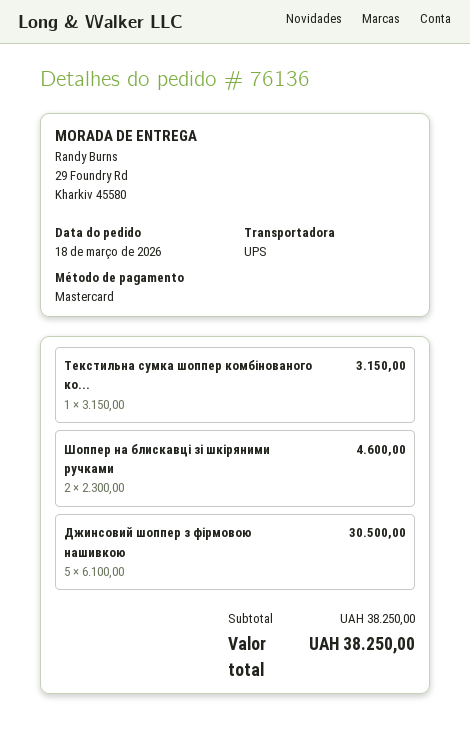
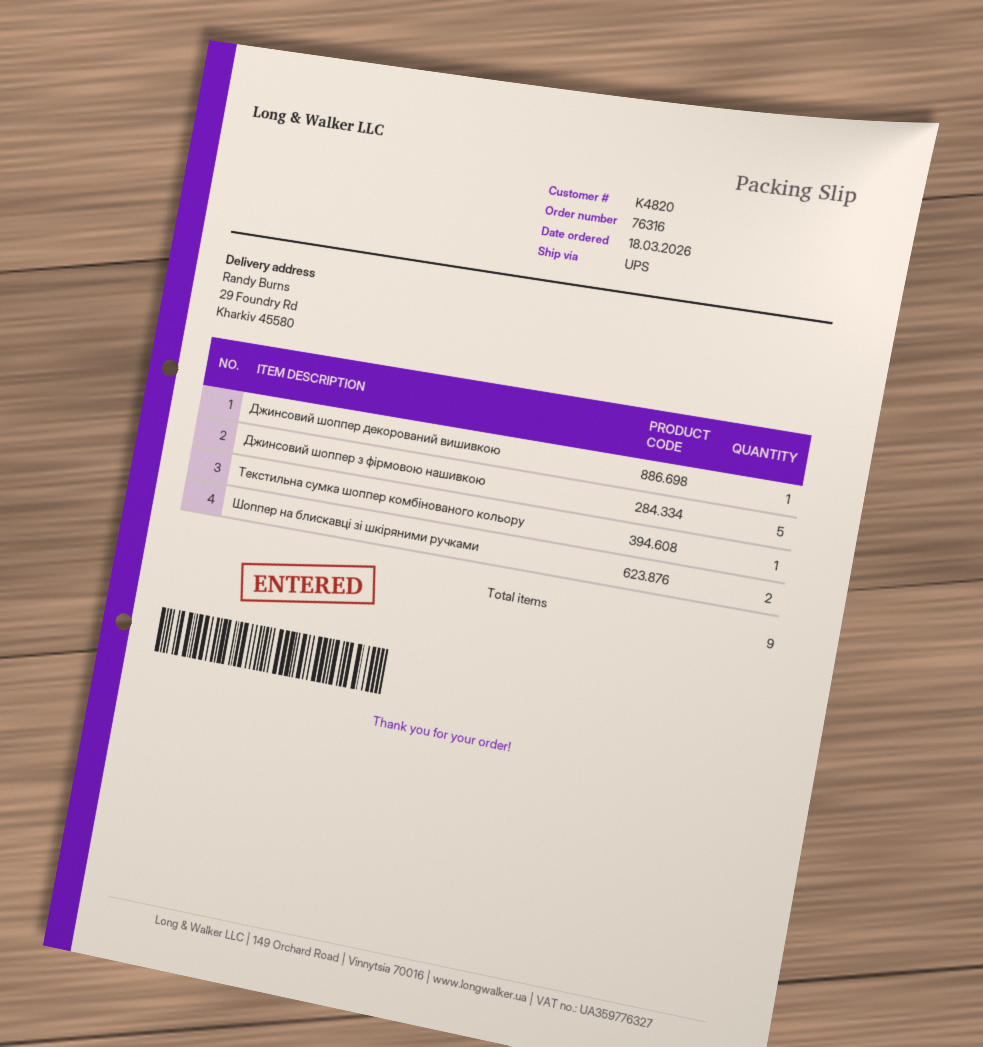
order number: 76136 -> 76316
Джинсовий шоппер декорований вишивкою: none -> 1

